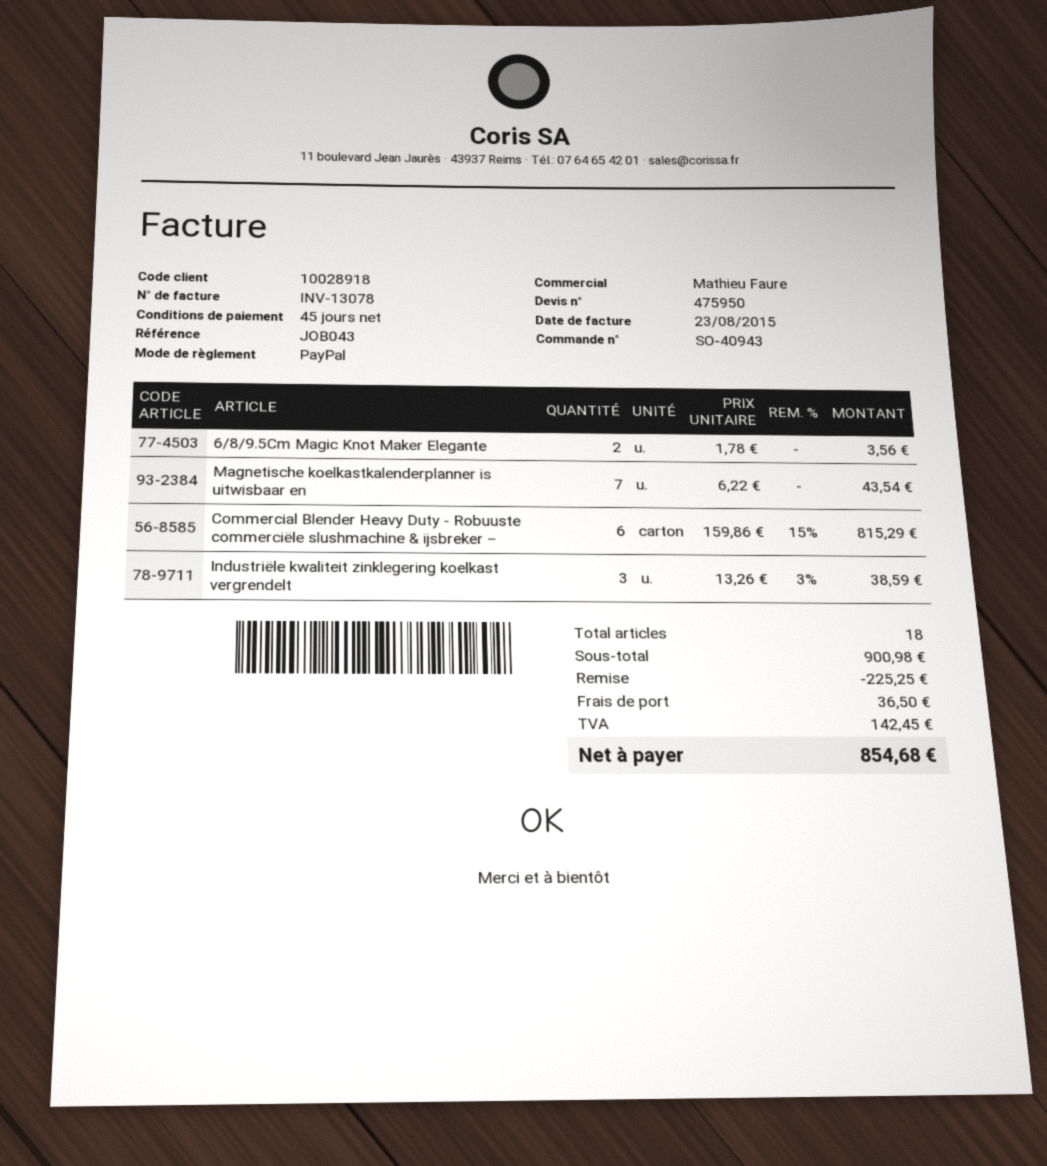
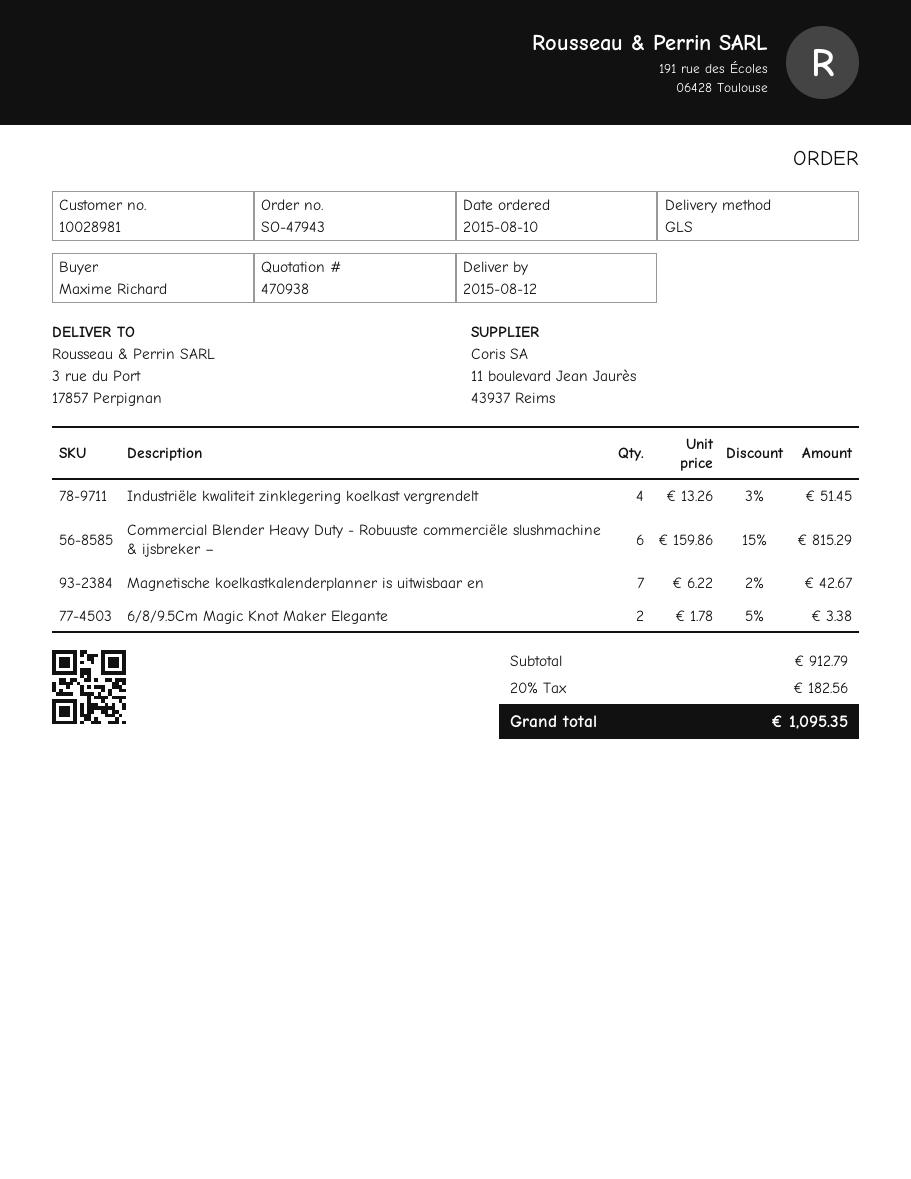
quote number: 475950 -> 470938
order number: SO-40943 -> SO-47943
customer number: 10028918 -> 10028981
6/8/9.5Cm Magic Knot Maker Elegante: 2 x 1.78 = 3.56 -> 2 x 1.78 - 5% = 3.38
Magnetische koelkastkalenderplanner is uitwisbaar en: 7 x 6.22 = 43.54 -> 7 x 6.22 - 2% = 42.67
Industriële kwaliteit zinklegering koelkast vergrendelt: 3 x 13.26 - 3% = 38.59 -> 4 x 13.26 - 3% = 51.45
subtotal: 900.98 -> 912.79
discount: 225.25 -> none
shipping: 36.50 -> none
tax: 142.45 -> 182.56
total: 854.68 -> 1095.35

